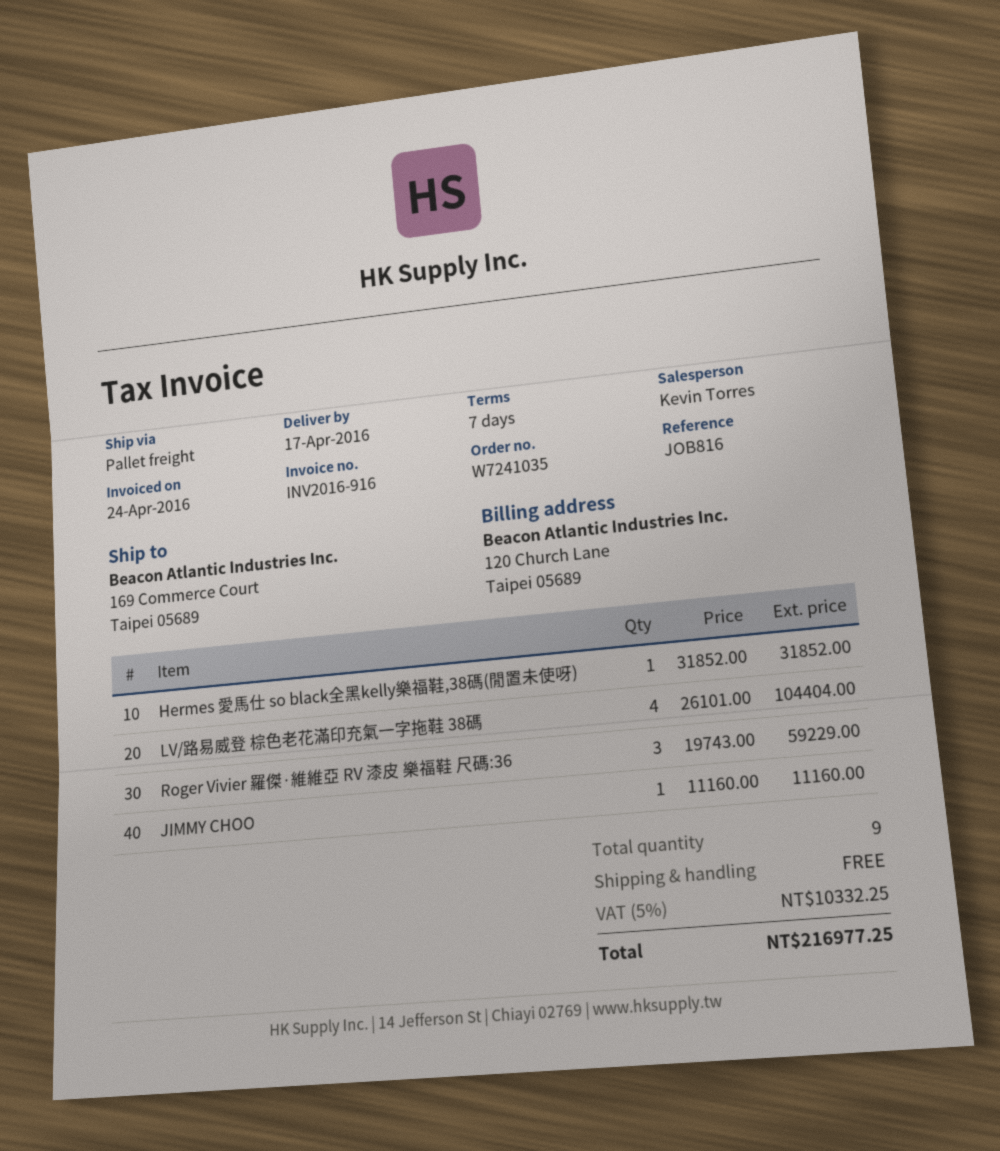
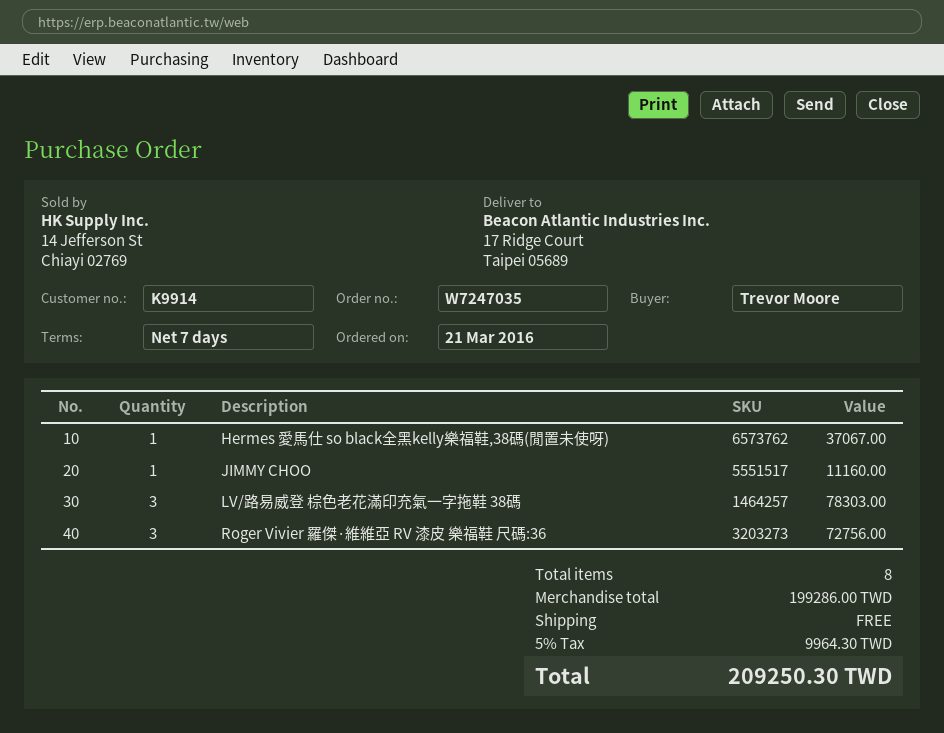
order number: W7241035 -> W7247035
ship to: 169 Commerce Court, Taipei 05689 -> 17 Ridge Court, Taipei 05689
Hermes 愛馬仕 so black全黑kelly樂福鞋,38碼(閒置未使呀): 1 for 31852.00 -> 1 for 37067.00
LV/路易威登 棕色老花滿印充氣一字拖鞋 38碼: 4 for 104404.00 -> 3 for 78303.00
Roger Vivier 羅傑·維維亞 RV 漆皮 樂福鞋 尺碼:36: 3 for 59229.00 -> 3 for 72756.00
total quantity: 9 -> 8
tax: 5% = 10332.25 -> 5% = 9964.30
total: 216977.25 -> 209250.30

